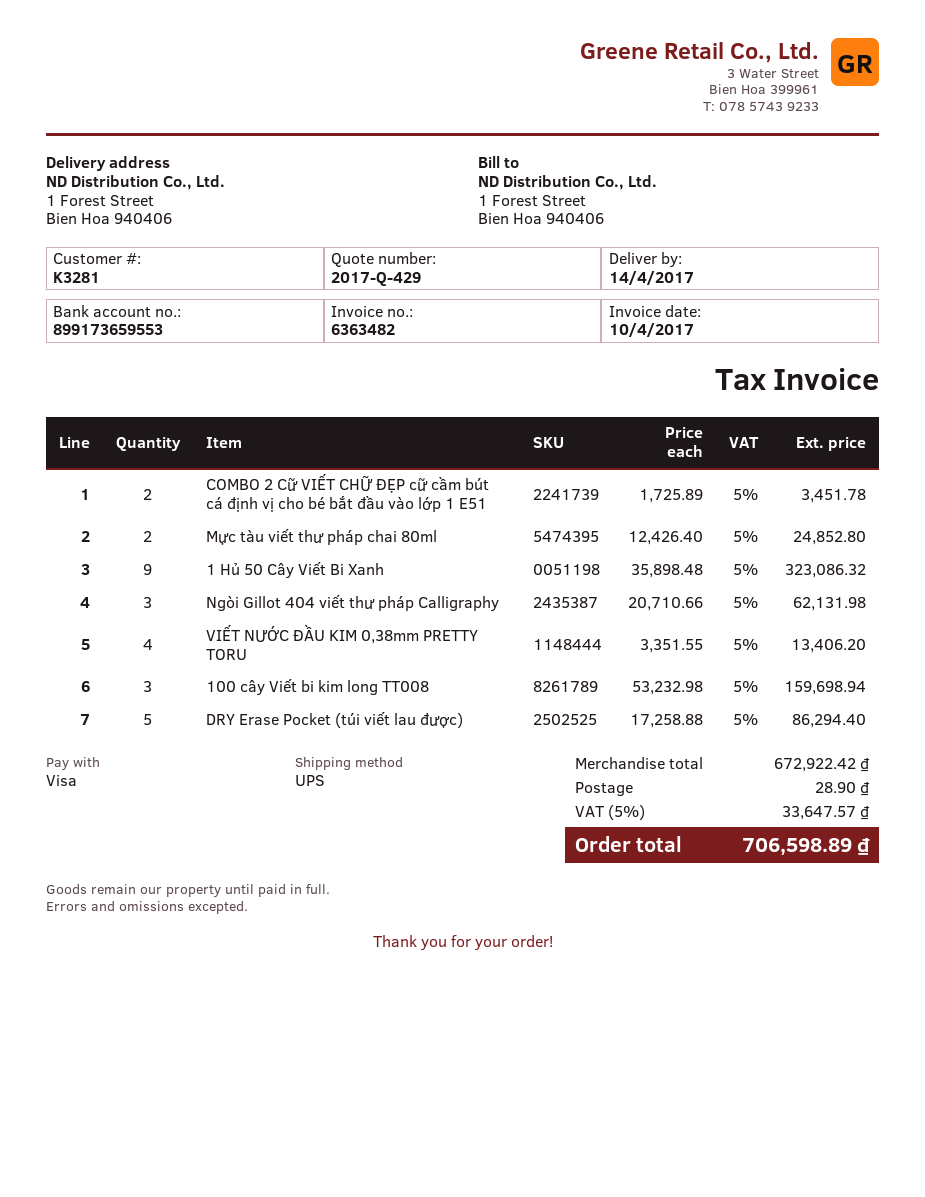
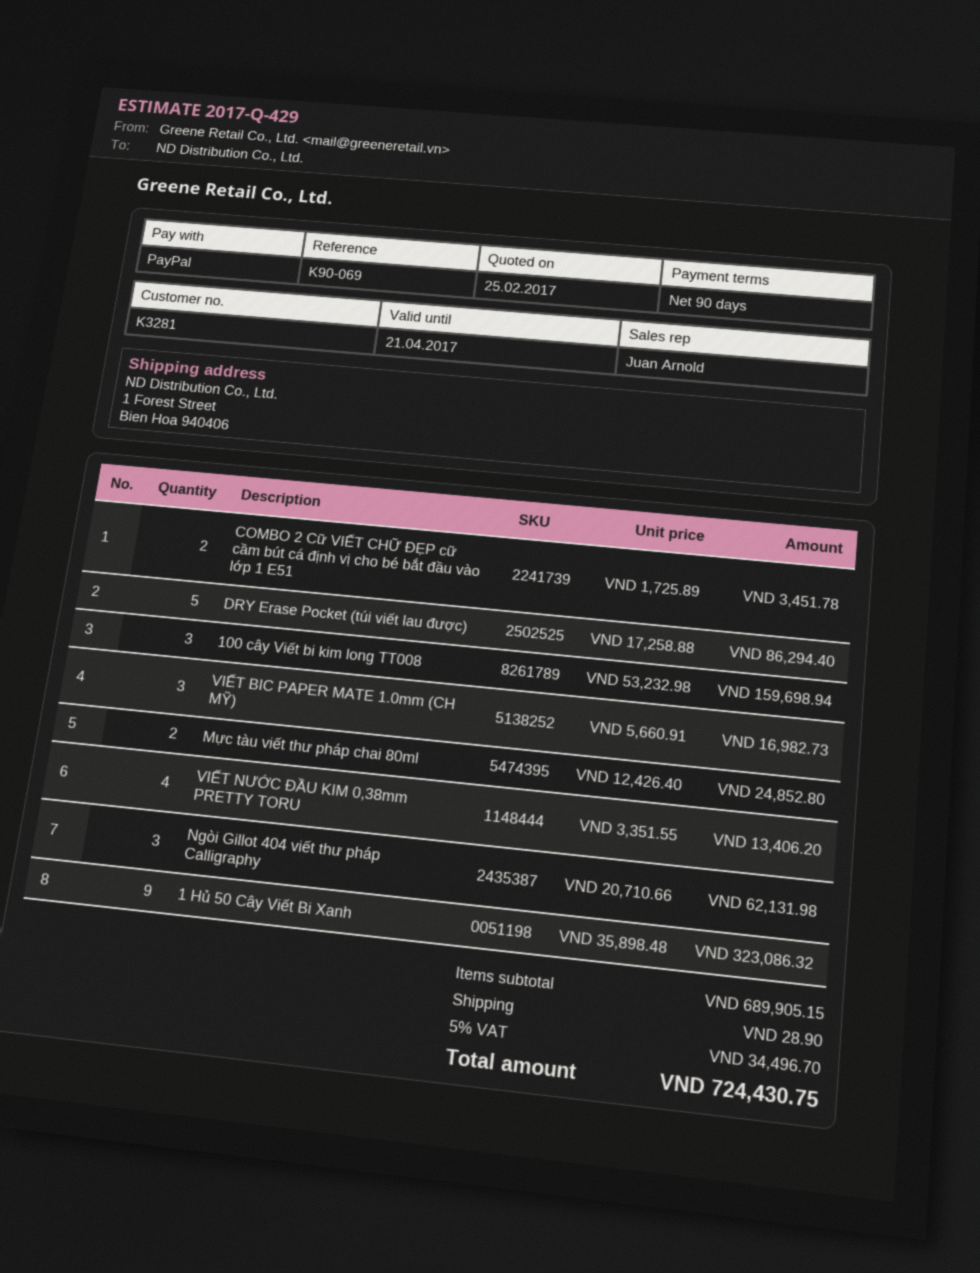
payment method: Visa -> PayPal
VIẾT BIC PAPER MATE 1.0mm (CH MỸ): none -> 3 x 5660.91 = 16982.73
subtotal: 672922.42 -> 689905.15
tax: 5% = 33647.57 -> 5% = 34496.70
total: 706598.89 -> 724430.75

